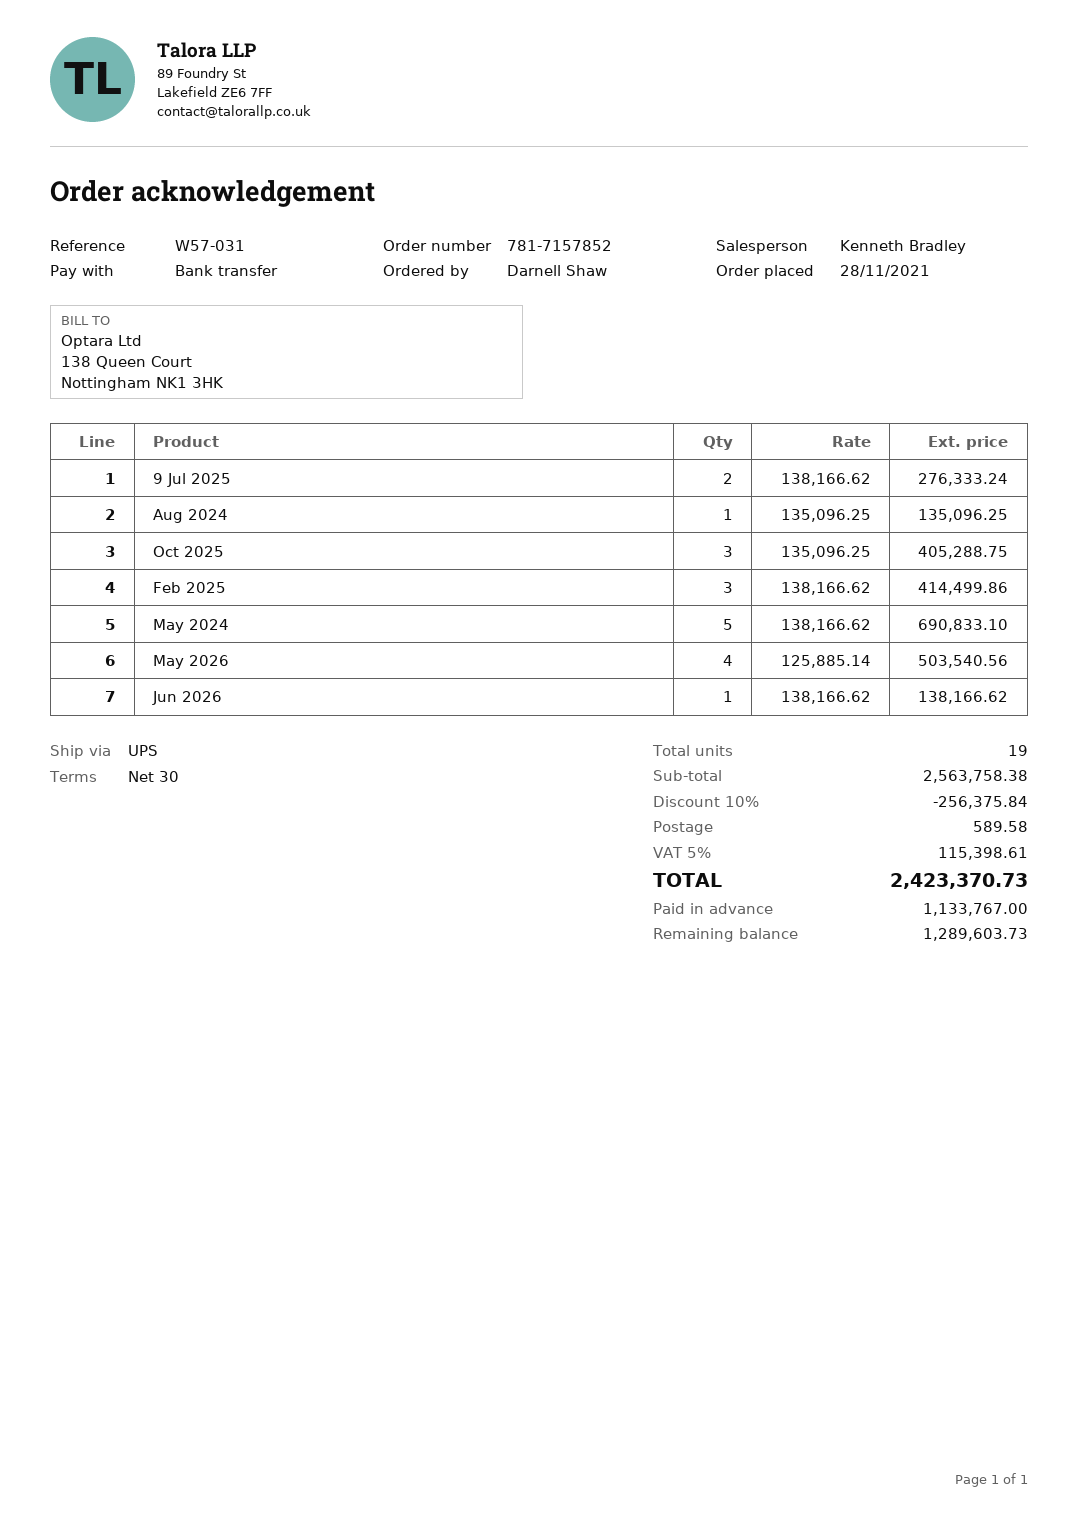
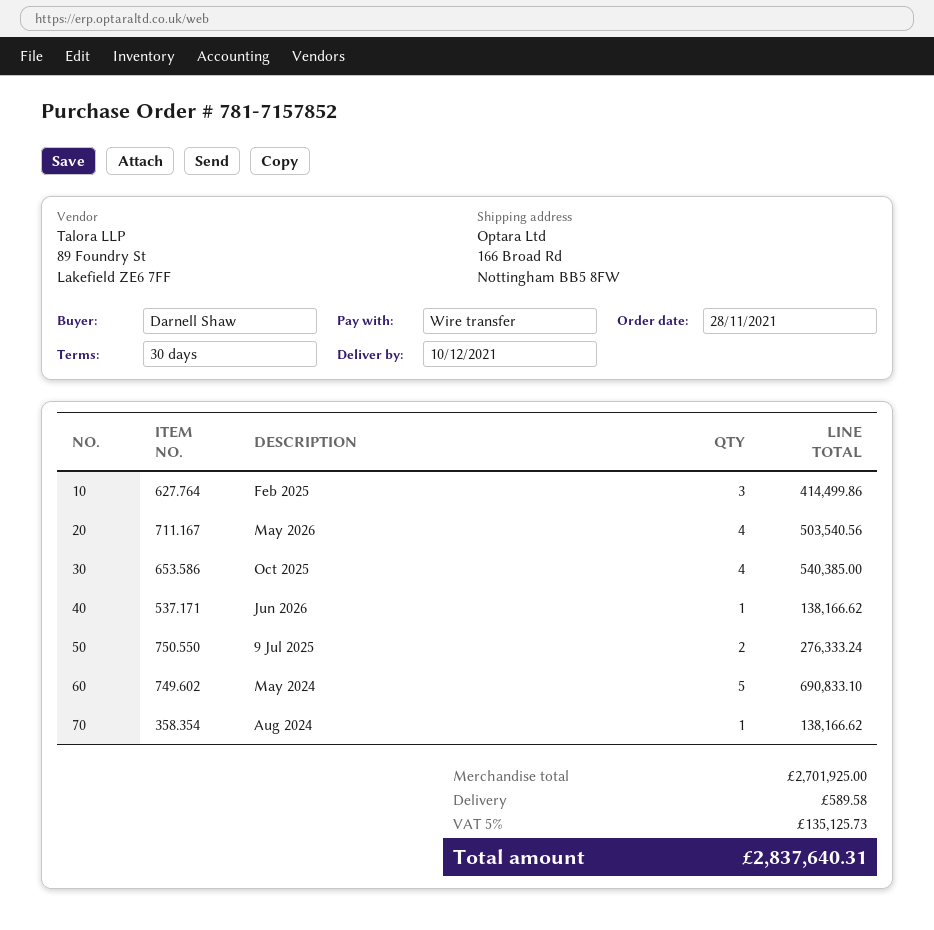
Aug 2024: 1 for 135096.25 -> 1 for 138166.62
Oct 2025: 3 for 405288.75 -> 4 for 540385.00
subtotal: 2563758.38 -> 2701925.00
discount: 10% = 256375.84 -> none
tax: 5% = 115398.61 -> 5% = 135125.73
total: 2423370.73 -> 2837640.31

